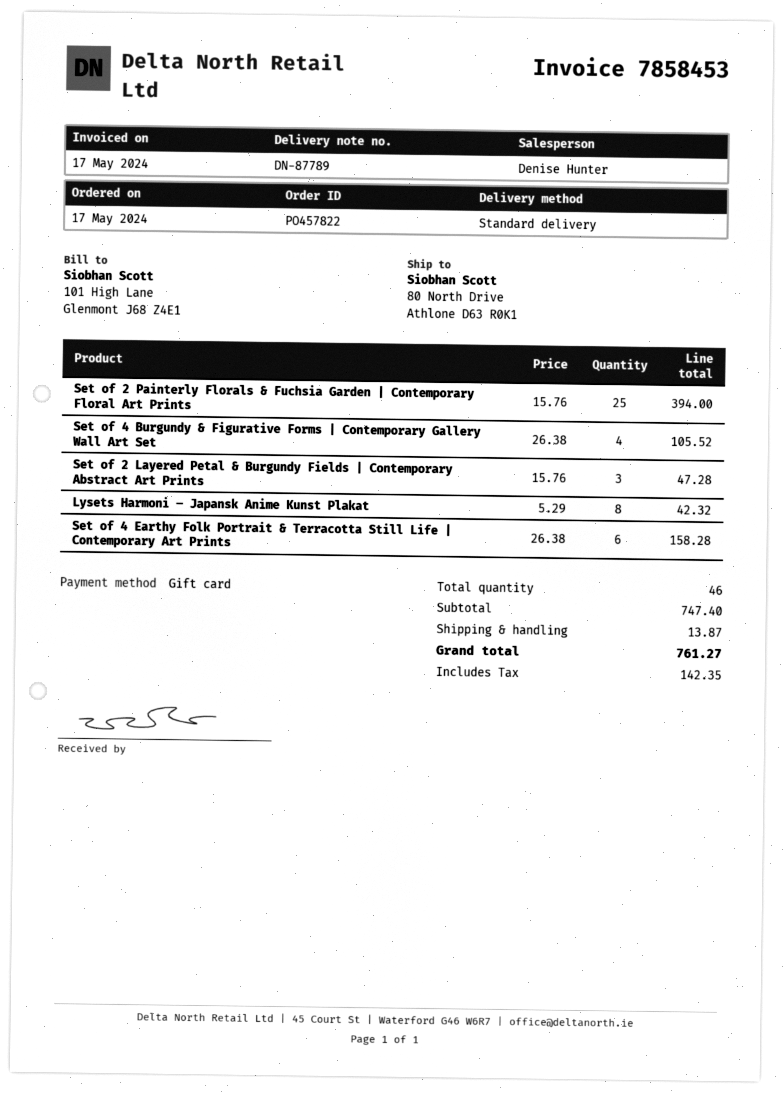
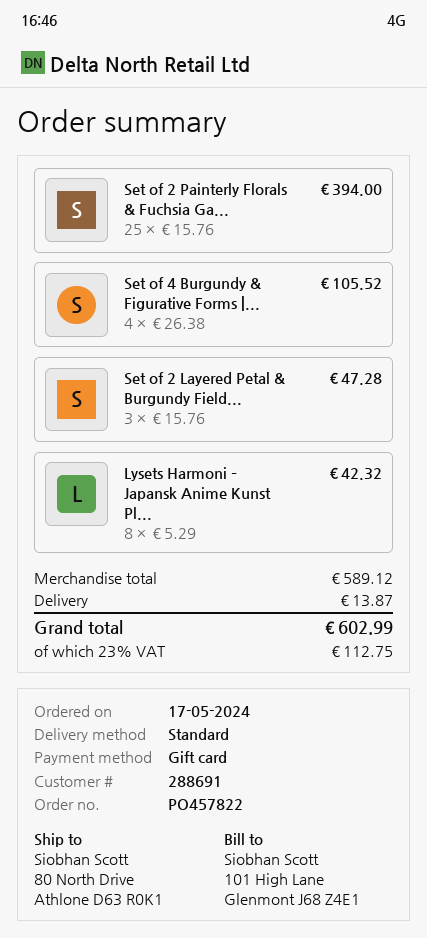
Set of 4 Earthy Folk Portrait & Terracotta Still Life | Contemporary Art Prints: 6 x 26.38 = 158.28 -> none
subtotal: 747.40 -> 589.12
tax: 142.35 -> 112.75
total: 761.27 -> 602.99

